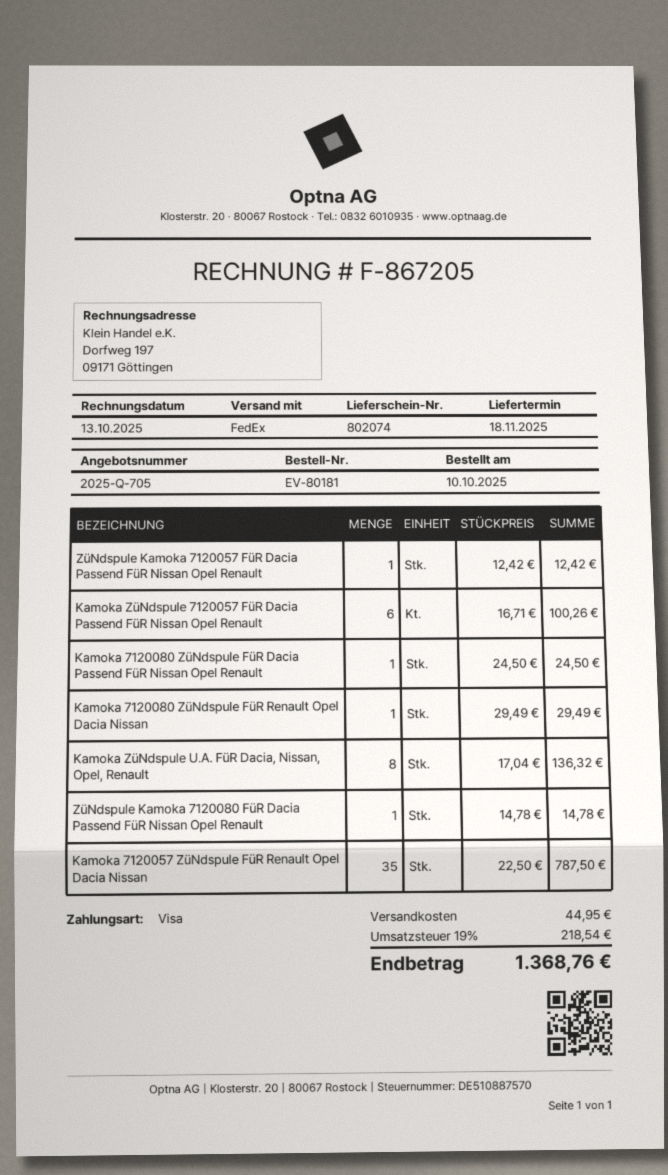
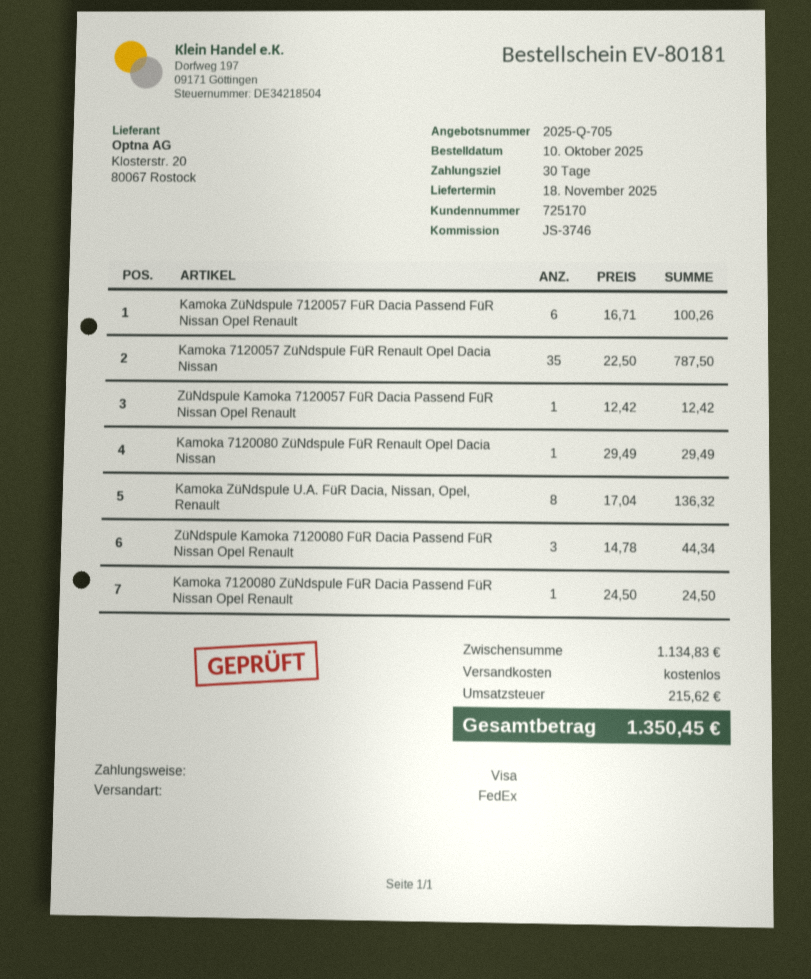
ZüNdspule Kamoka 7120080 FüR Dacia Passend FüR Nissan Opel Renault: 1 x 14.78 = 14.78 -> 3 x 14.78 = 44.34
shipping: 44.95 -> 0.00
tax: 218.54 -> 215.62
total: 1368.76 -> 1350.45

